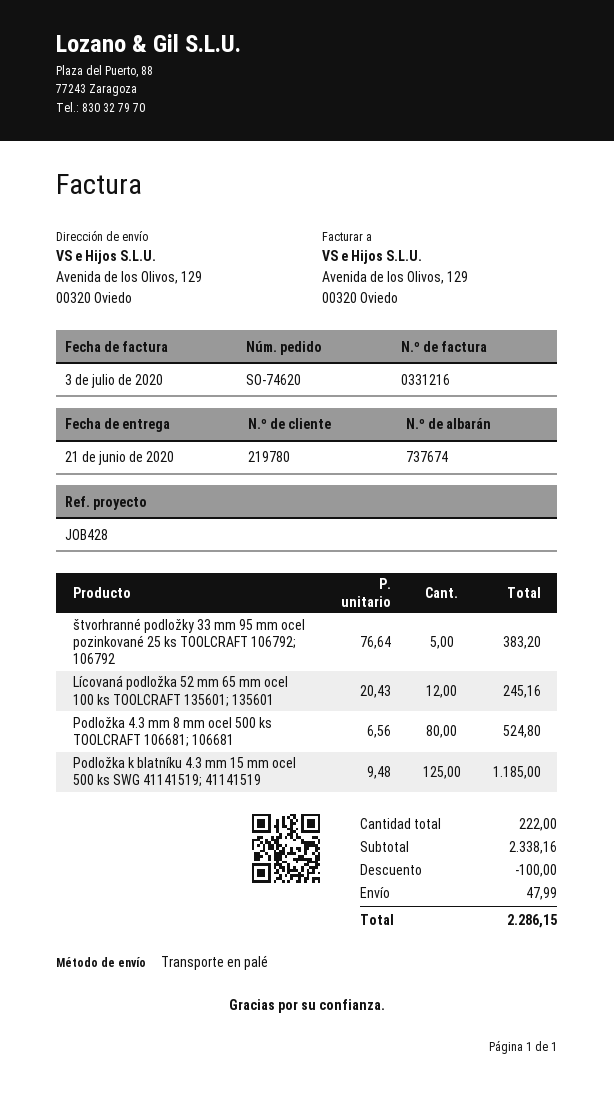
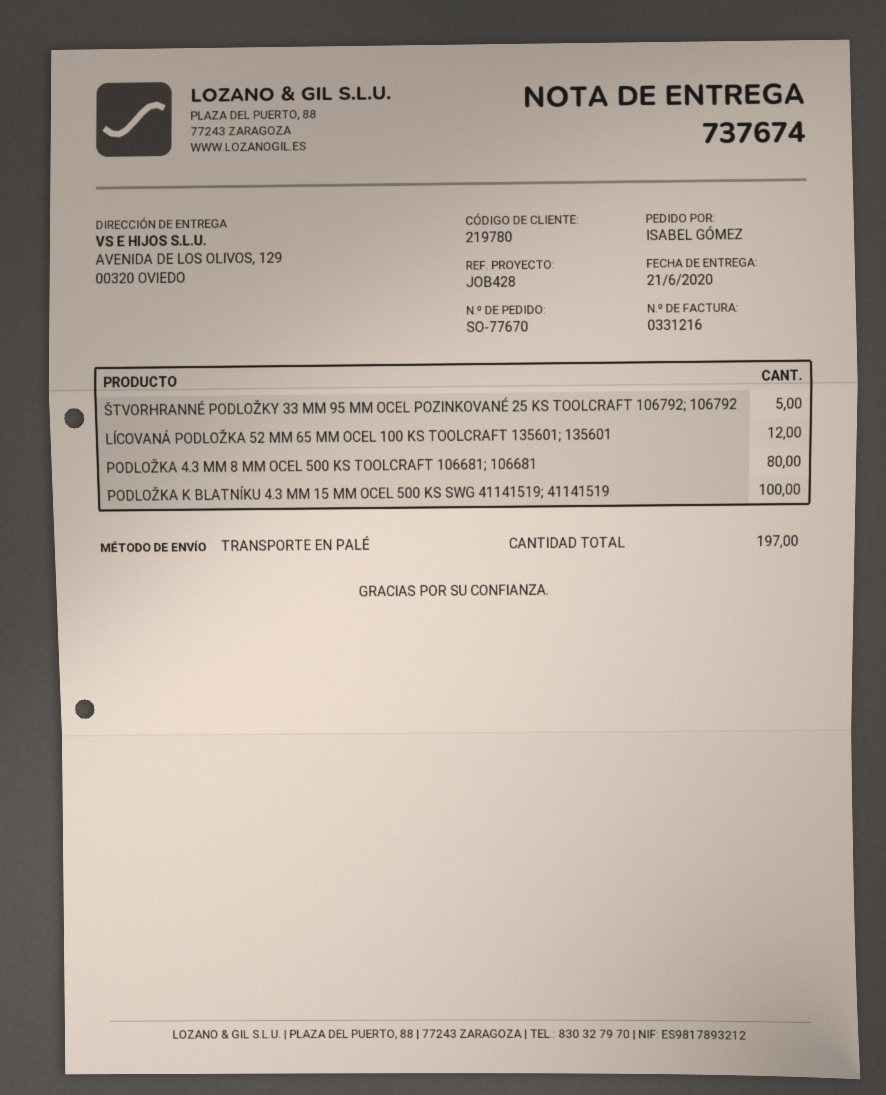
order number: SO-74620 -> SO-77670
Podložka k blatníku 4.3 mm 15 mm ocel 500 ks SWG 41141519; 41141519: 125 -> 100
total quantity: 222 -> 197

